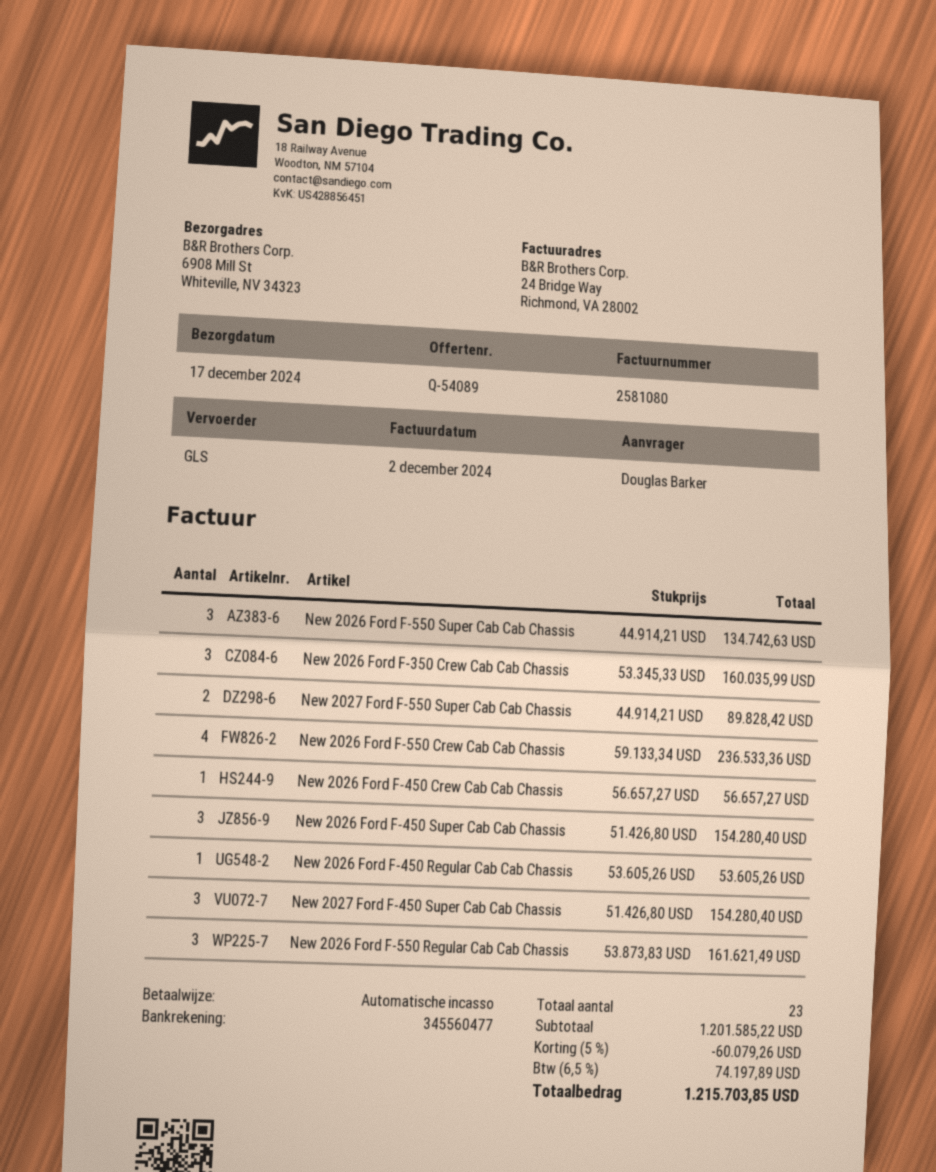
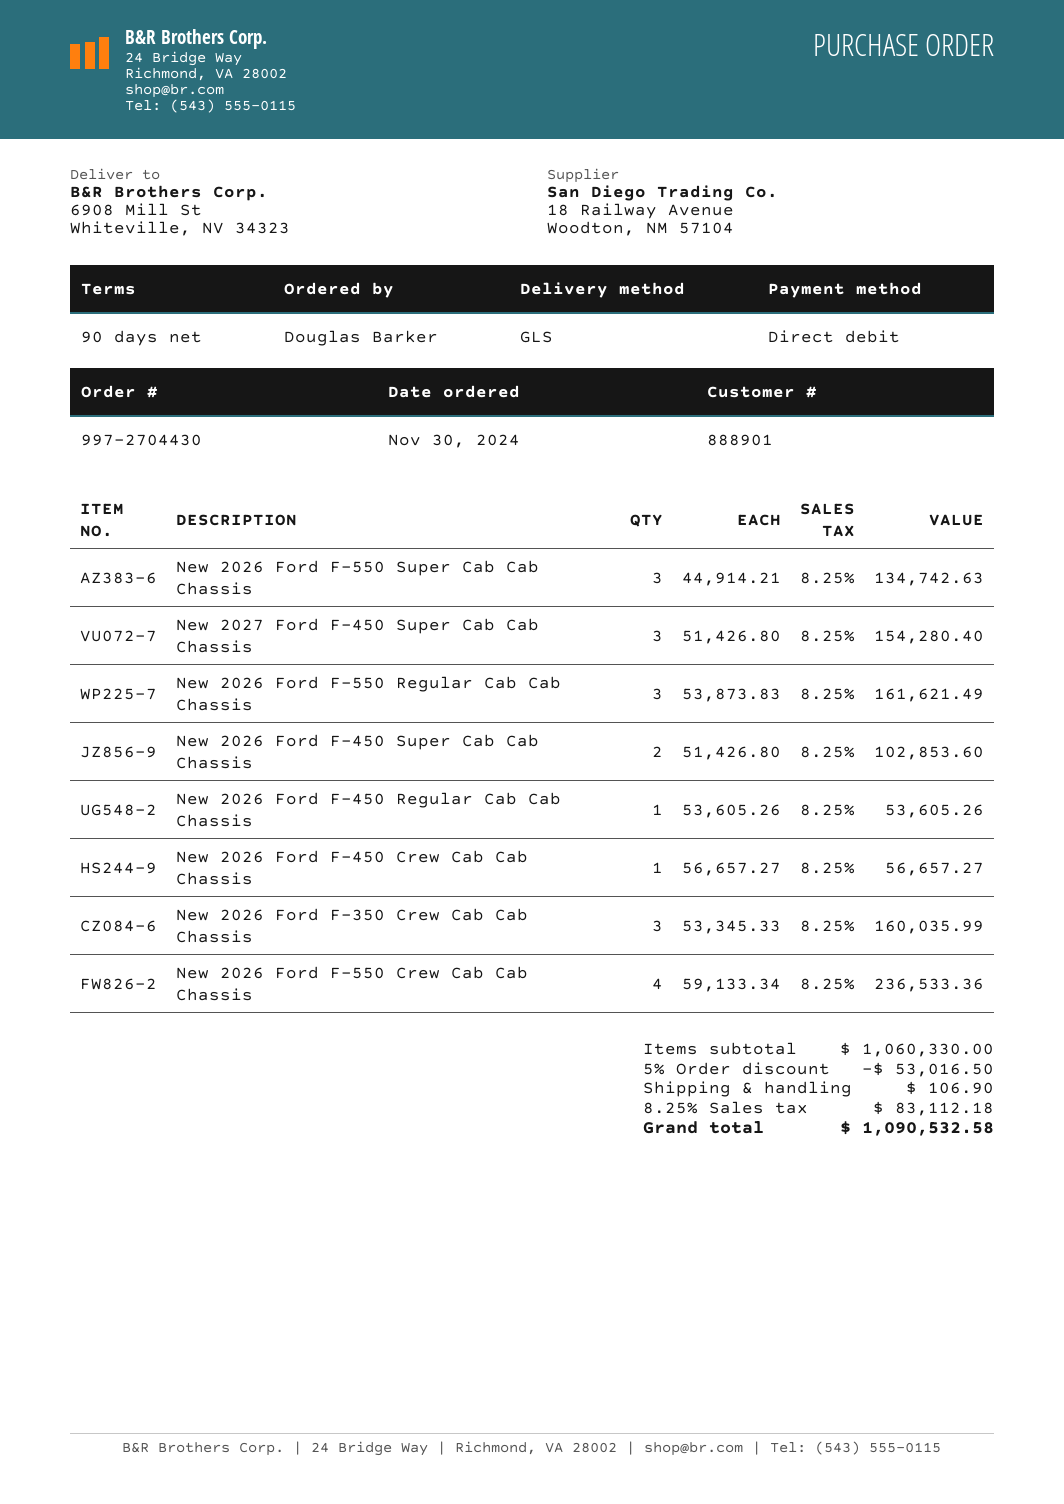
New 2027 Ford F-550 Super Cab Cab Chassis: 2 x 44914.21 = 89828.42 -> none
New 2026 Ford F-450 Super Cab Cab Chassis: 3 x 51426.80 = 154280.40 -> 2 x 51426.80 = 102853.60
subtotal: 1201585.22 -> 1060330.00
discount: 5% = 60079.26 -> 5% = 53016.50
shipping: none -> 106.90
tax: 6.5% = 74197.89 -> 8.25% = 83112.18
total: 1215703.85 -> 1090532.58

